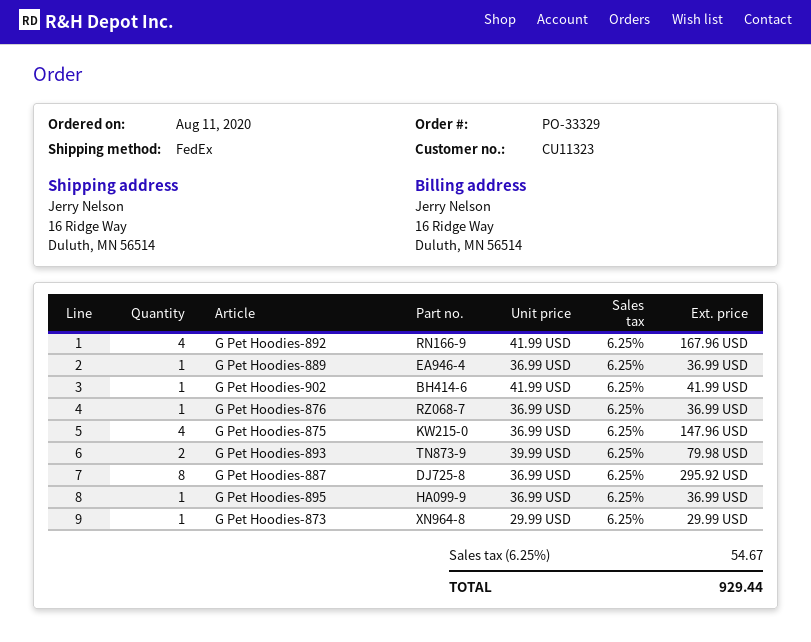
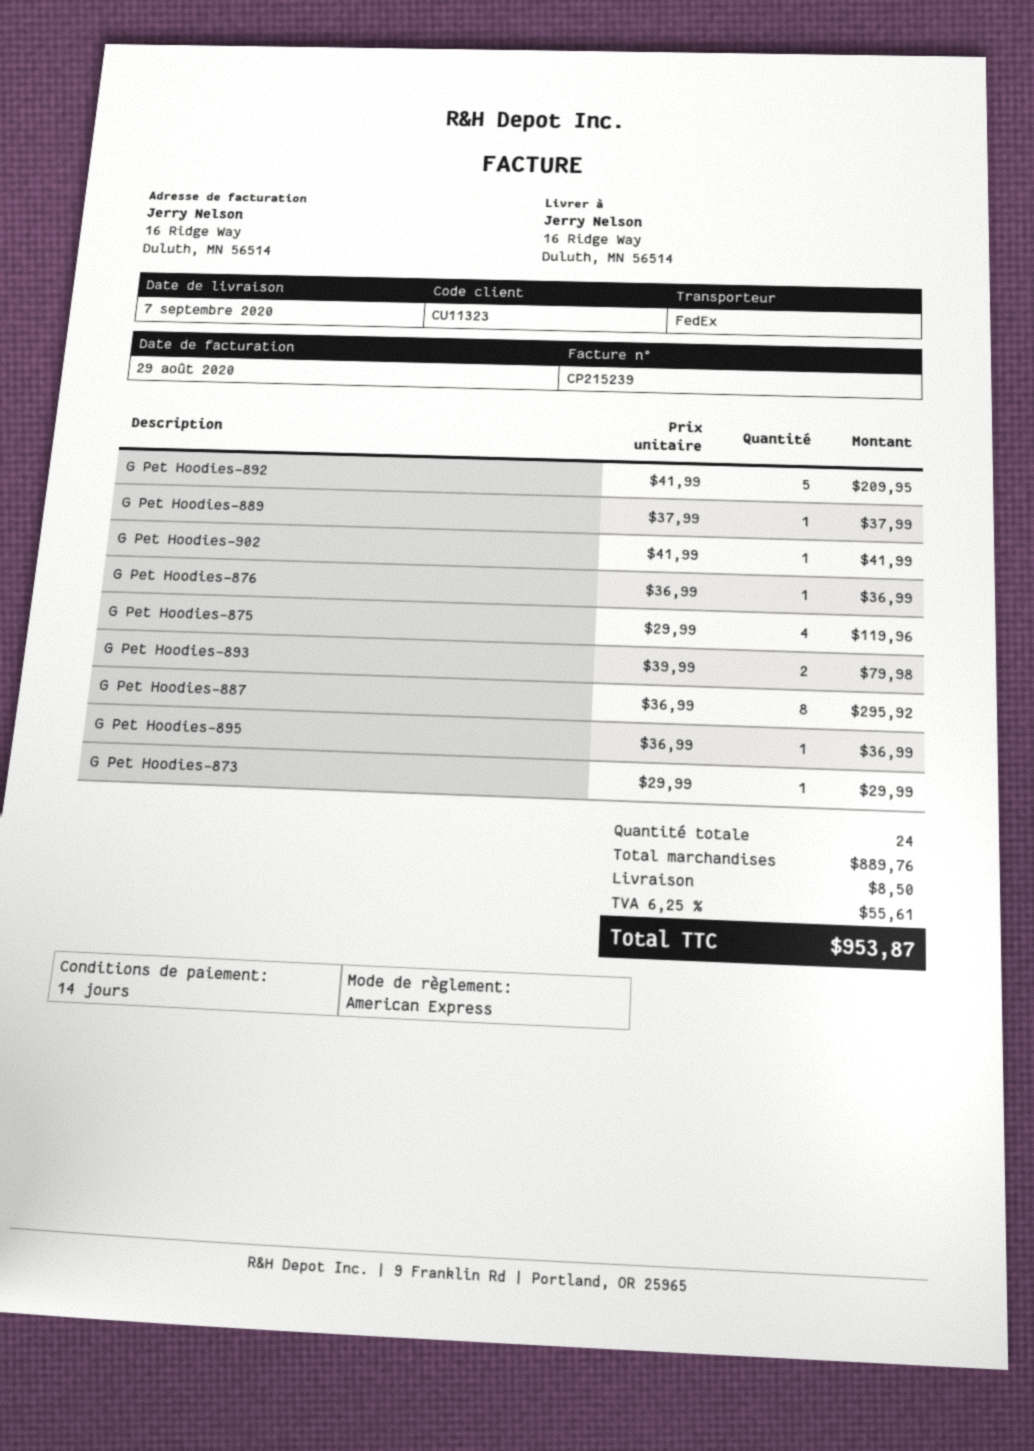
G Pet Hoodies-892: 4 x 41.99 = 167.96 -> 5 x 41.99 = 209.95
G Pet Hoodies-889: 1 x 36.99 = 36.99 -> 1 x 37.99 = 37.99
G Pet Hoodies-875: 4 x 36.99 = 147.96 -> 4 x 29.99 = 119.96
shipping: none -> 8.50
tax: 6.25% = 54.67 -> 6.25% = 55.61
total: 929.44 -> 953.87

